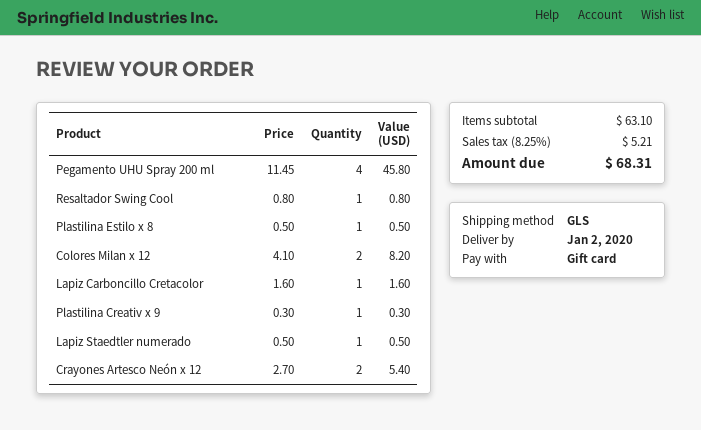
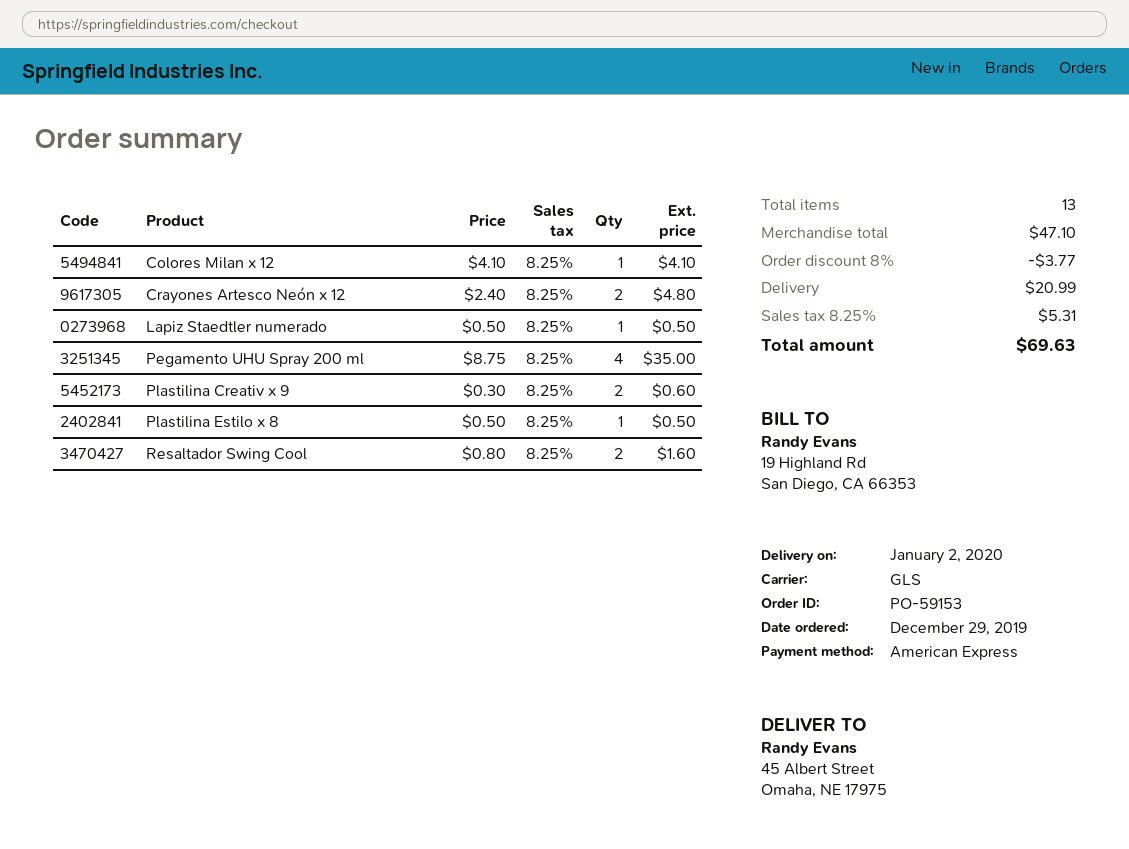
payment method: gift card -> American Express
Pegamento UHU Spray 200 ml: 4 x 11.45 = 45.80 -> 4 x 8.75 = 35.00
Resaltador Swing Cool: 1 x 0.80 = 0.80 -> 2 x 0.80 = 1.60
Colores Milan x 12: 2 x 4.10 = 8.20 -> 1 x 4.10 = 4.10
Lapiz Carboncillo Cretacolor: 1 x 1.60 = 1.60 -> none
Plastilina Creativ x 9: 1 x 0.30 = 0.30 -> 2 x 0.30 = 0.60
Crayones Artesco Neón x 12: 2 x 2.70 = 5.40 -> 2 x 2.40 = 4.80
subtotal: 63.10 -> 47.10
discount: none -> 8% = 3.77
shipping: none -> 20.99
tax: 8.25% = 5.21 -> 8.25% = 5.31
total: 68.31 -> 69.63

